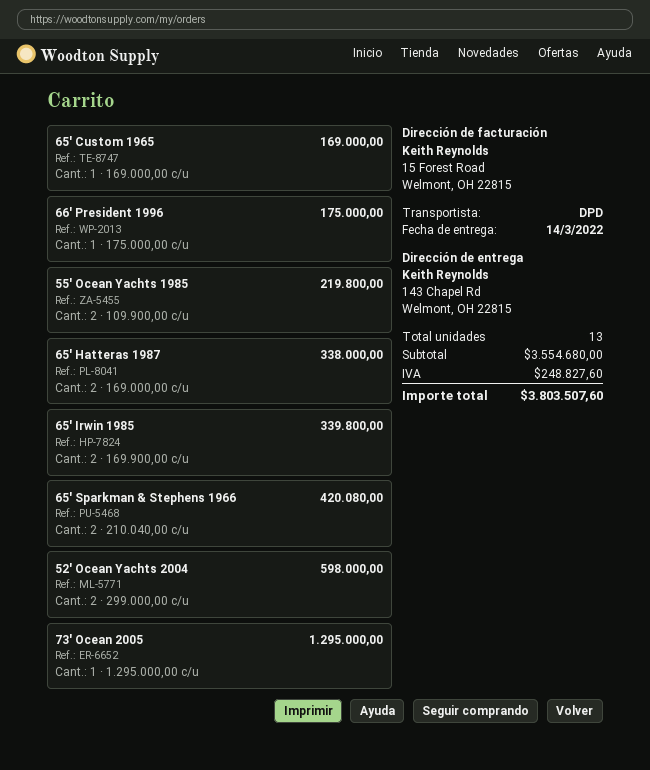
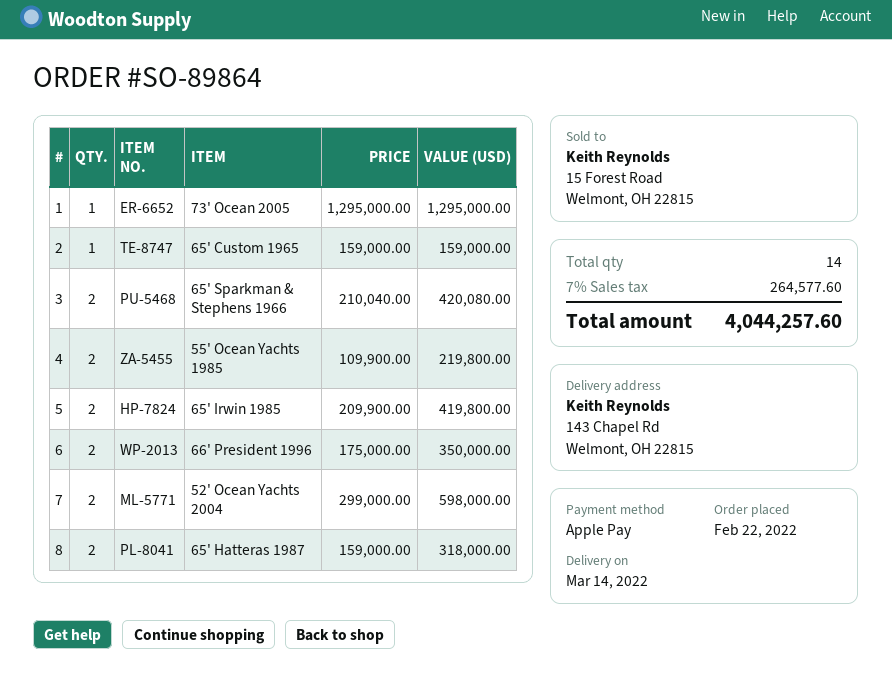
65' Custom 1965: 1 x 169000.00 = 169000.00 -> 1 x 159000.00 = 159000.00
66' President 1996: 1 x 175000.00 = 175000.00 -> 2 x 175000.00 = 350000.00
65' Hatteras 1987: 2 x 169000.00 = 338000.00 -> 2 x 159000.00 = 318000.00
65' Irwin 1985: 2 x 169900.00 = 339800.00 -> 2 x 209900.00 = 419800.00
total quantity: 13 -> 14
tax: 248827.60 -> 264577.60
total: 3803507.60 -> 4044257.60

